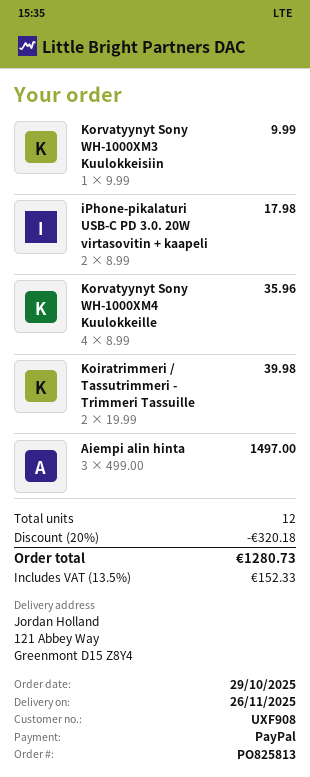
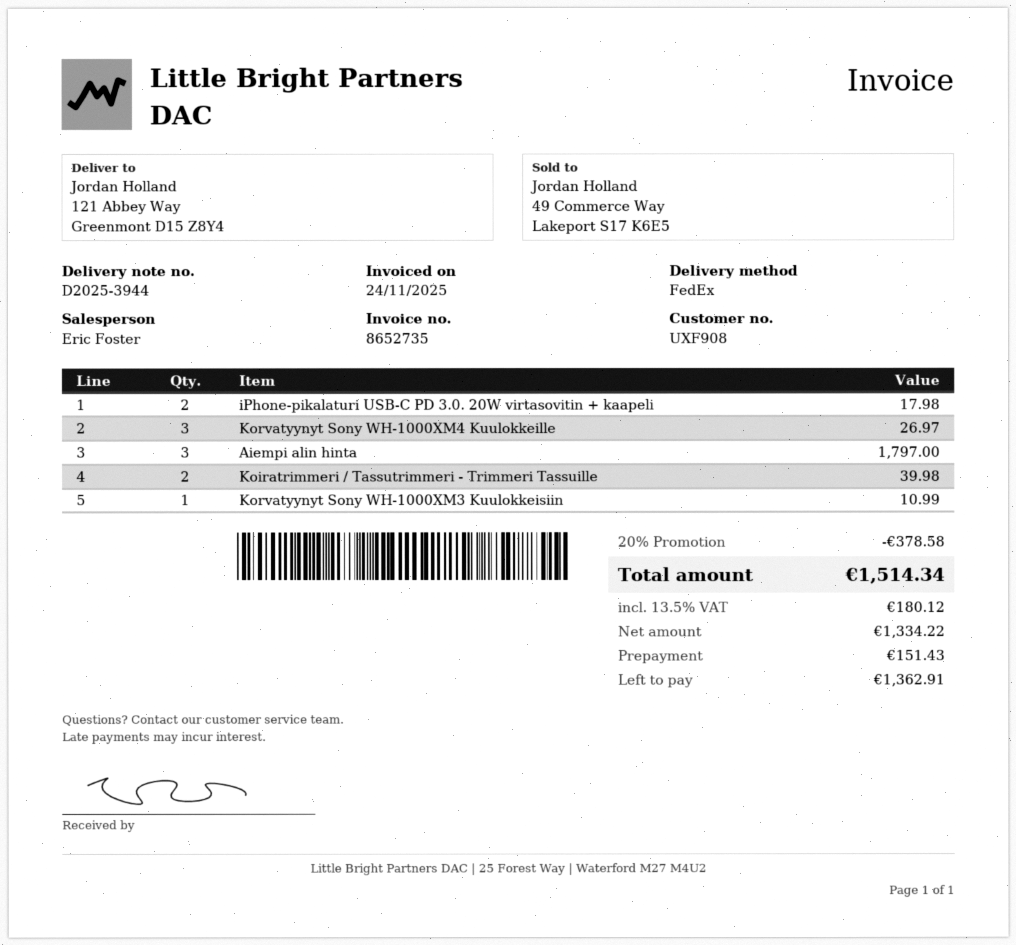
Korvatyynyt Sony WH-1000XM3 Kuulokkeisiin: 1 for 9.99 -> 1 for 10.99
Korvatyynyt Sony WH-1000XM4 Kuulokkeille: 4 for 35.96 -> 3 for 26.97
Aiempi alin hinta: 3 for 1497.00 -> 3 for 1797.00
discount: 20% = 320.18 -> 20% = 378.58
tax: 13.5% = 152.33 -> 13.5% = 180.12
total: 1280.73 -> 1514.34

